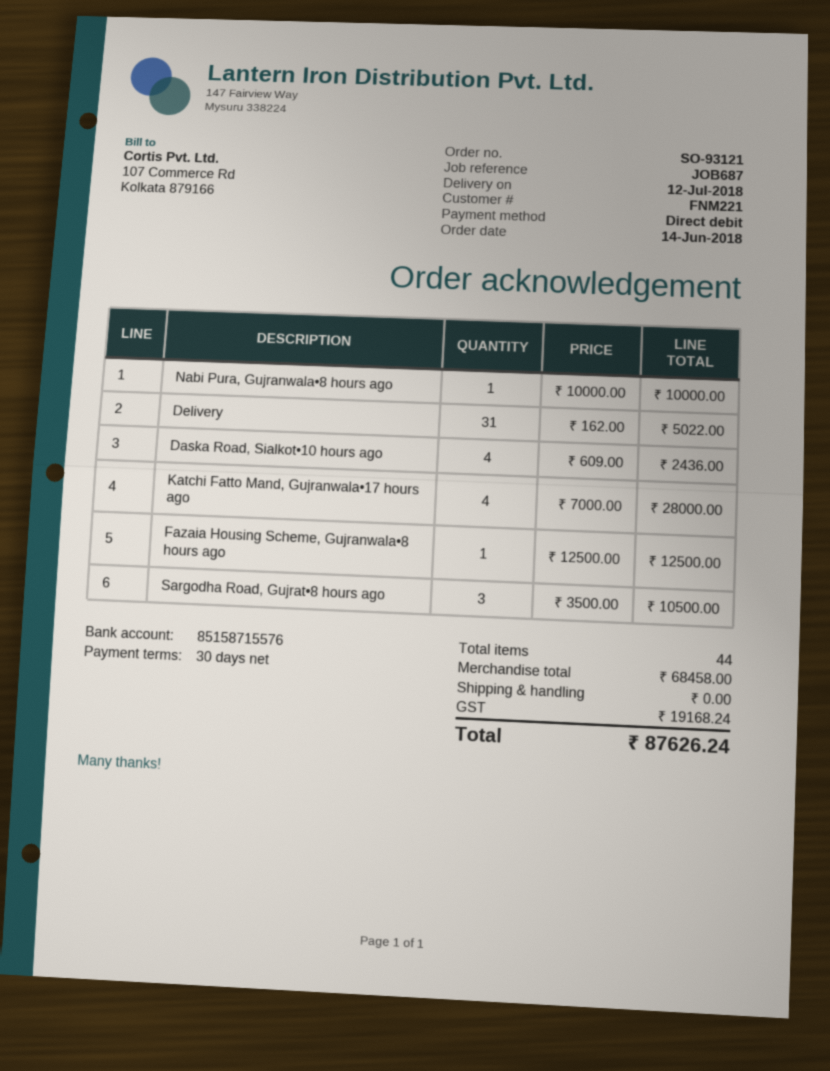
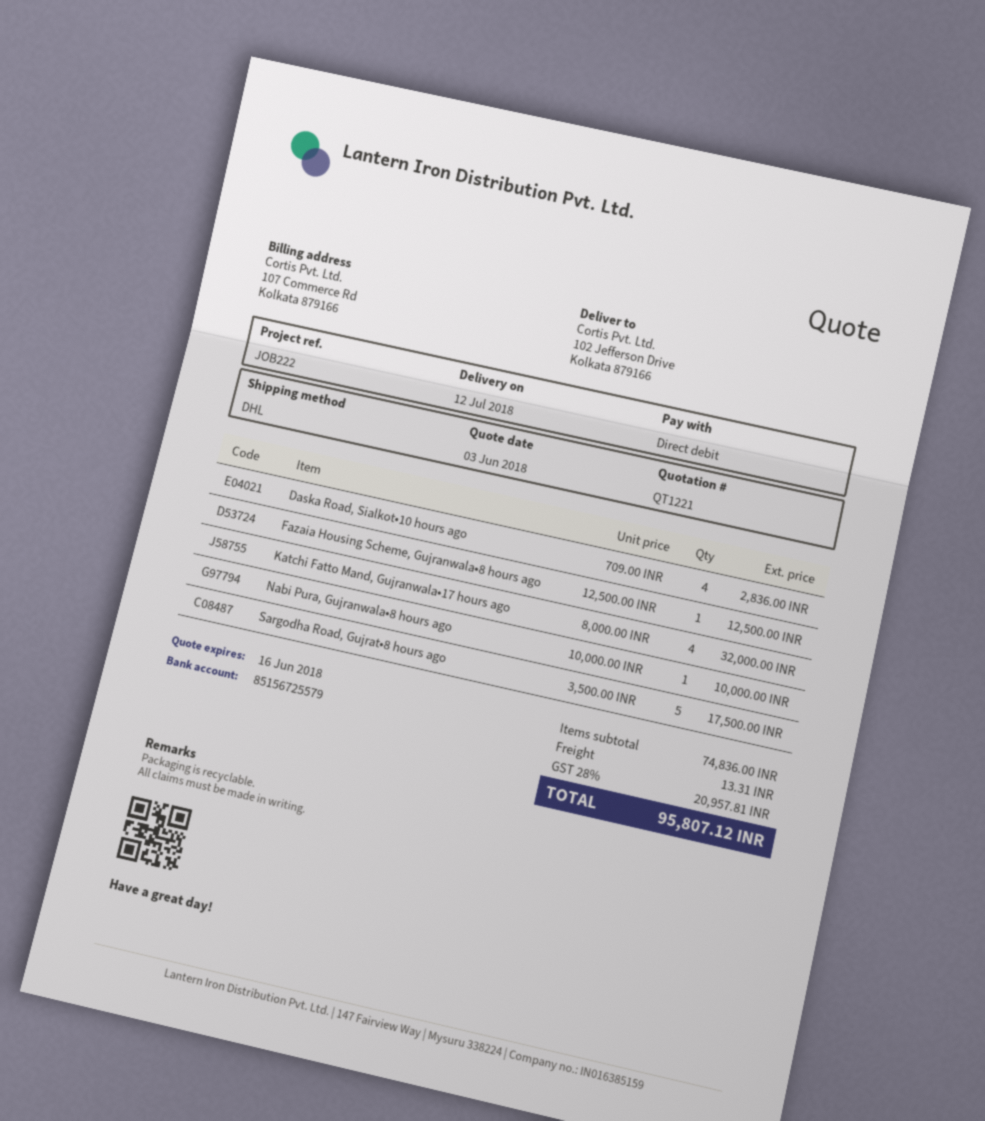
reference: JOB687 -> JOB222
bank account: 85158715576 -> 85156725579
Delivery: 31 x 162.00 = 5022.00 -> none
Daska Road, Sialkot•10 hours ago: 4 x 609.00 = 2436.00 -> 4 x 709.00 = 2836.00
Katchi Fatto Mand, Gujranwala•17 hours ago: 4 x 7000.00 = 28000.00 -> 4 x 8000.00 = 32000.00
Sargodha Road, Gujrat•8 hours ago: 3 x 3500.00 = 10500.00 -> 5 x 3500.00 = 17500.00
subtotal: 68458.00 -> 74836.00
shipping: 0.00 -> 13.31
tax: 19168.24 -> 20957.81
total: 87626.24 -> 95807.12

